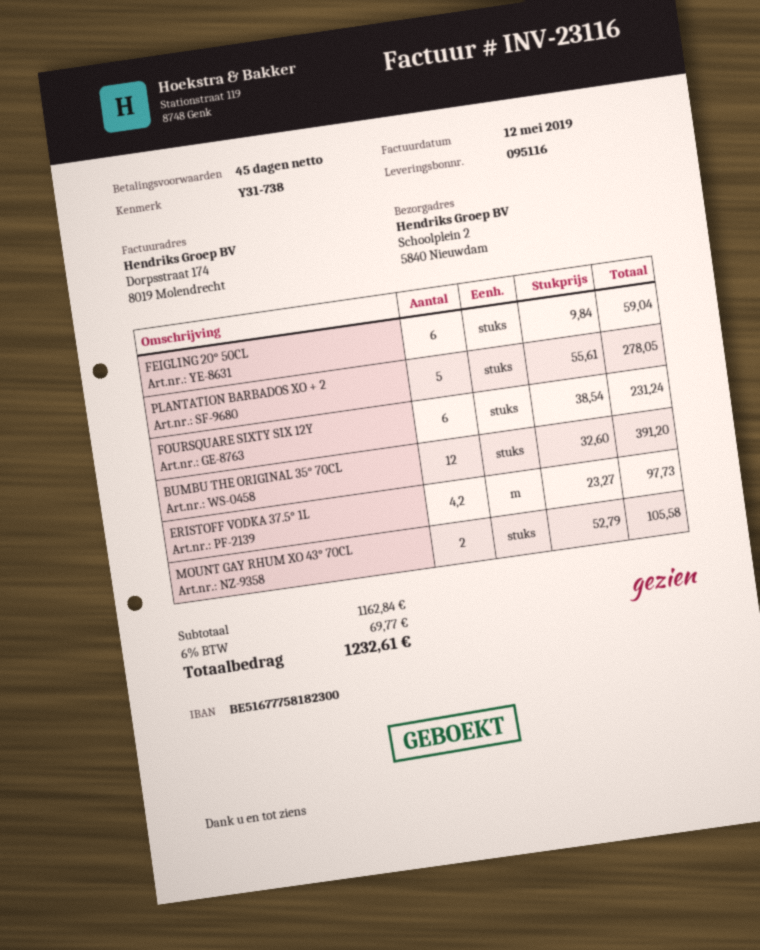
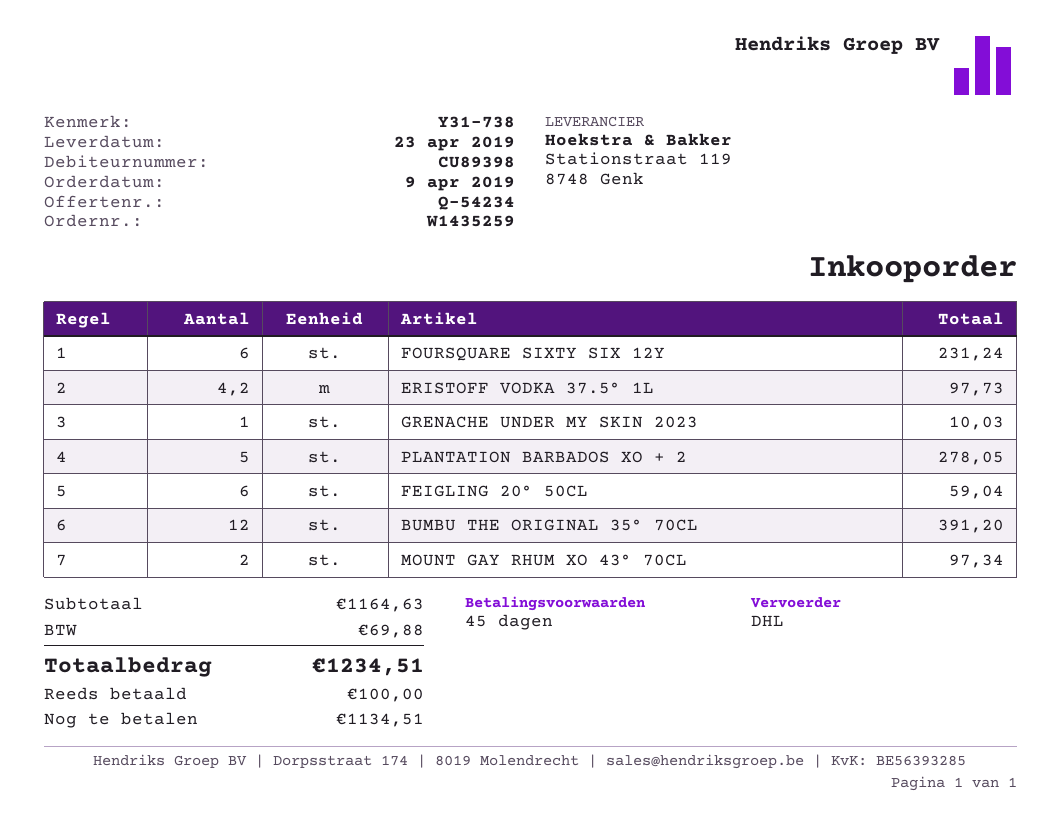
MOUNT GAY RHUM XO 43° 70CL: 2 for 105.58 -> 2 for 97.34
GRENACHE UNDER MY SKIN 2023: none -> 1 for 10.03
subtotal: 1162.84 -> 1164.63
tax: 69.77 -> 69.88
total: 1232.61 -> 1234.51

